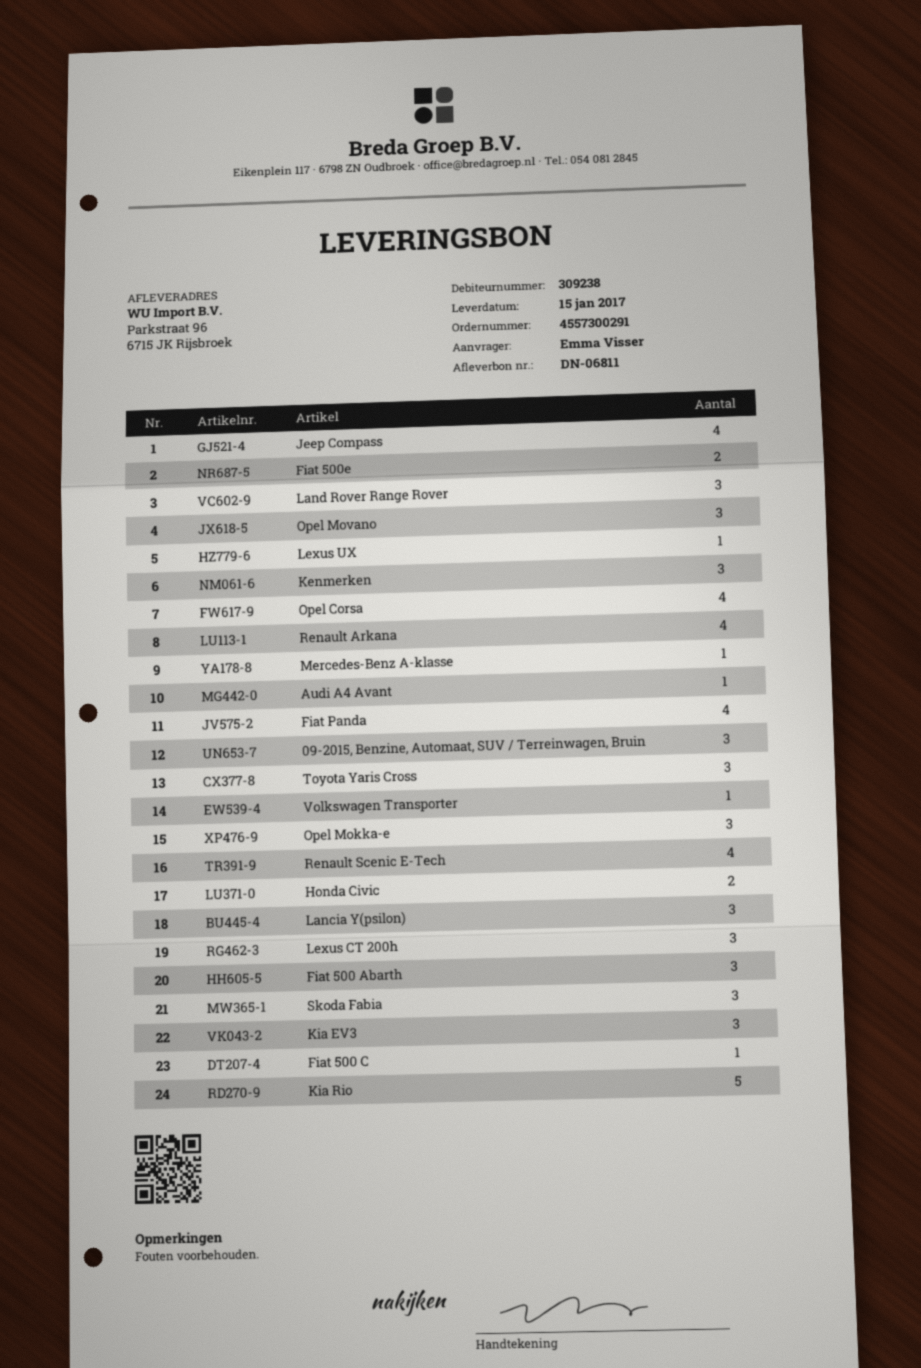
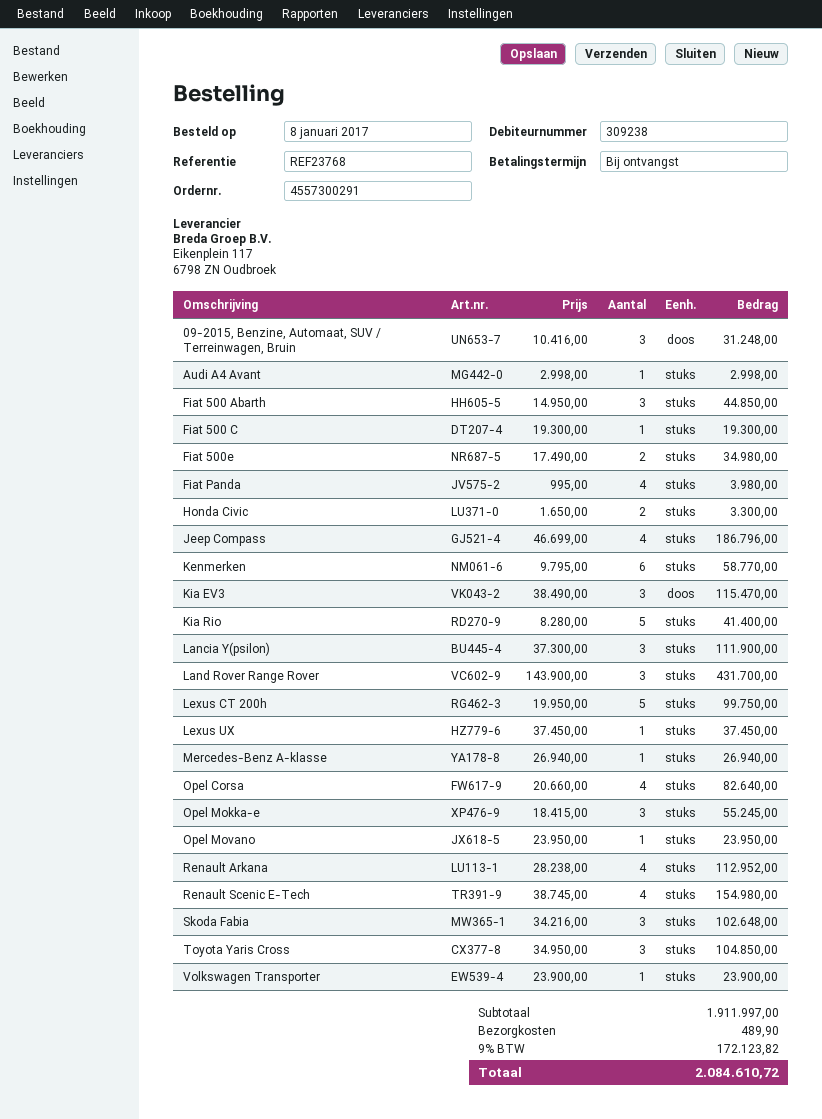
Opel Movano: 3 -> 1
Kenmerken: 3 -> 6
Lexus CT 200h: 3 -> 5

